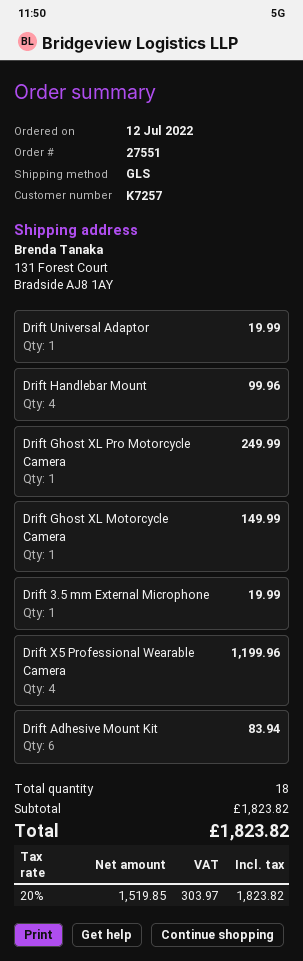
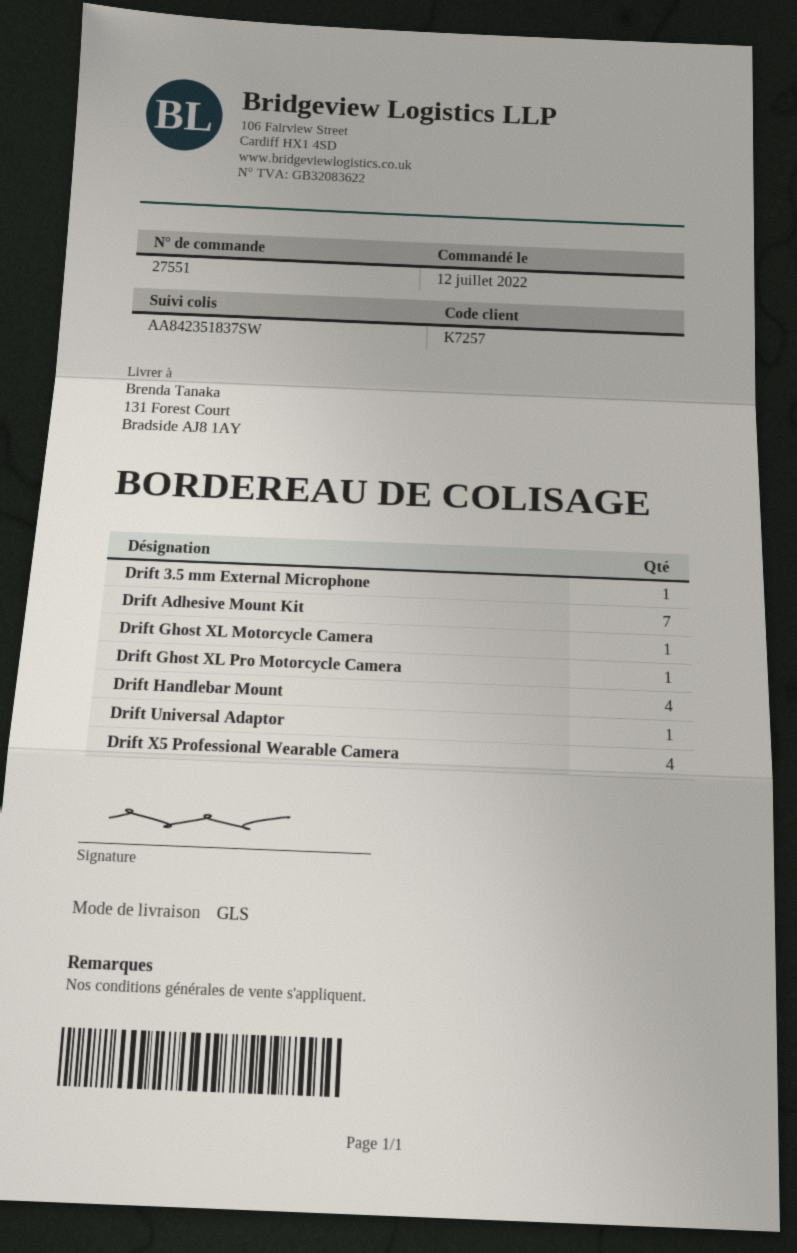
Drift Adhesive Mount Kit: 6 -> 7

